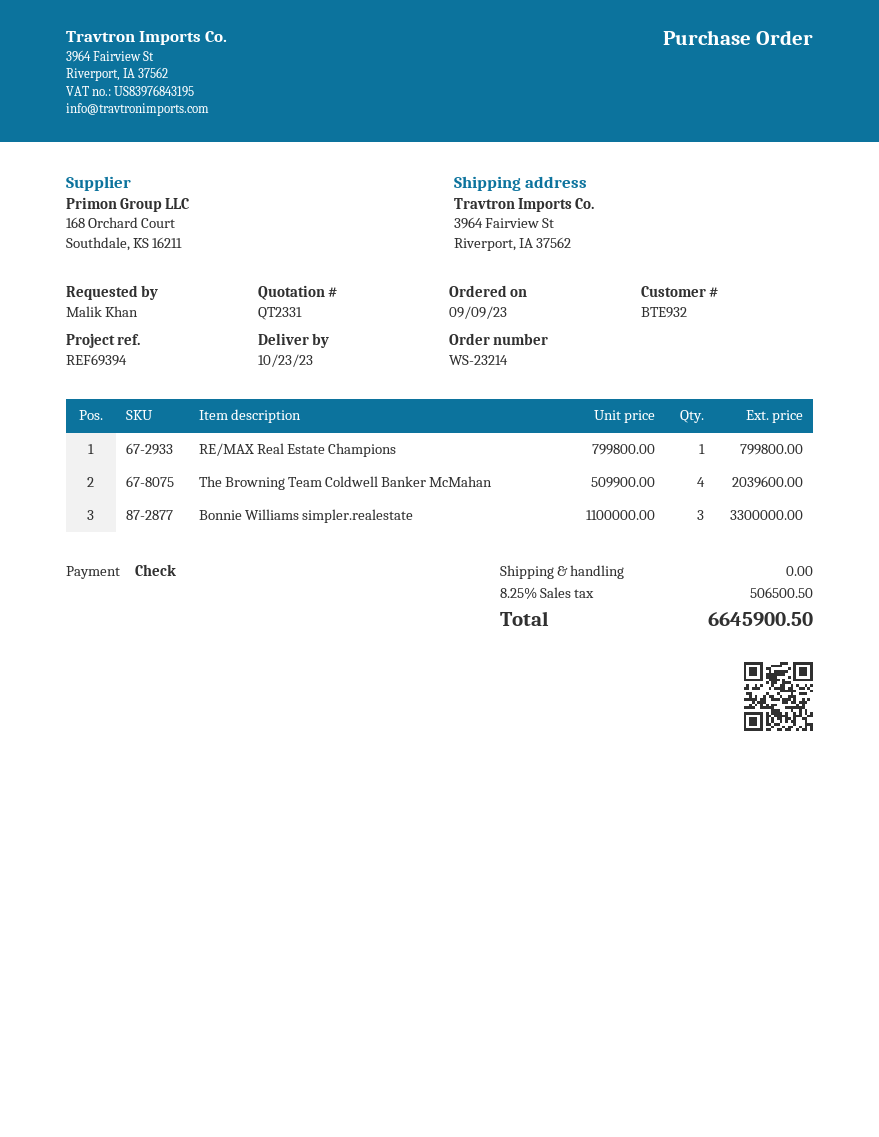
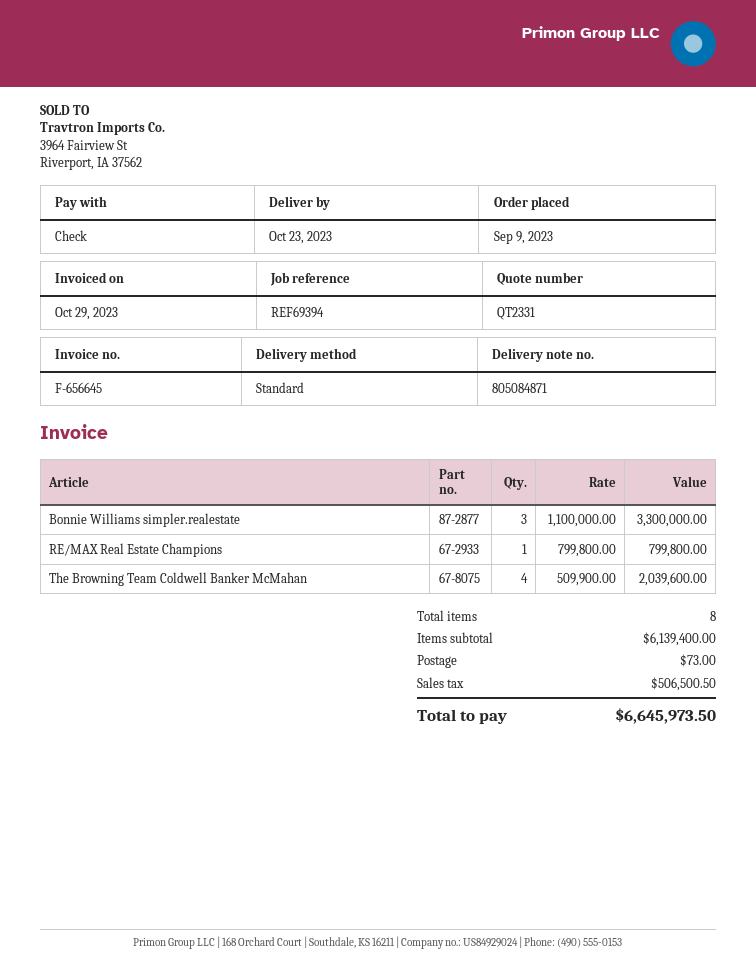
shipping: 0.00 -> 73.00
total: 6645900.50 -> 6645973.50

